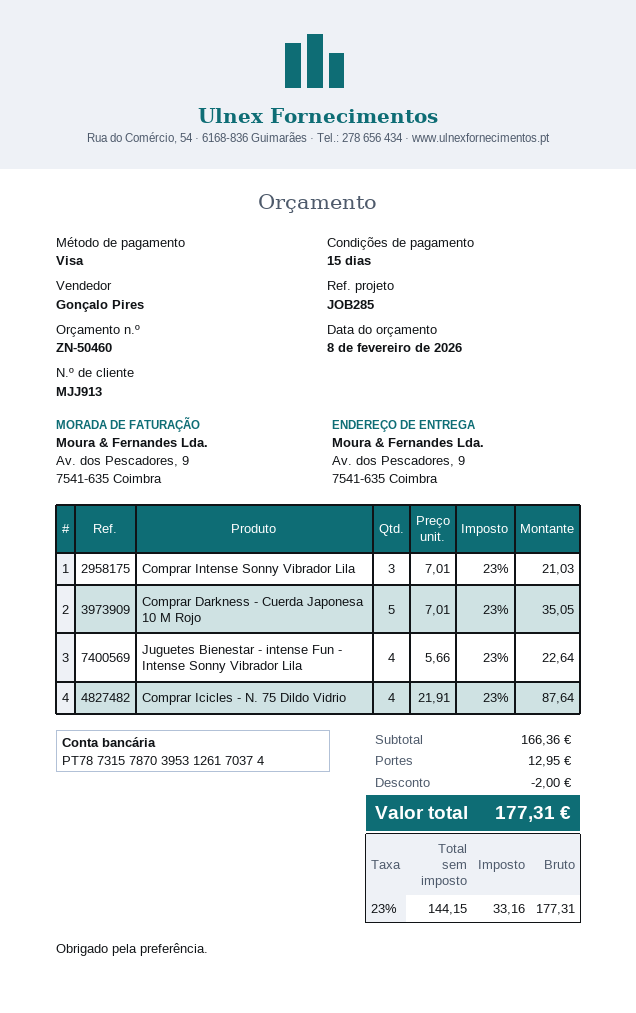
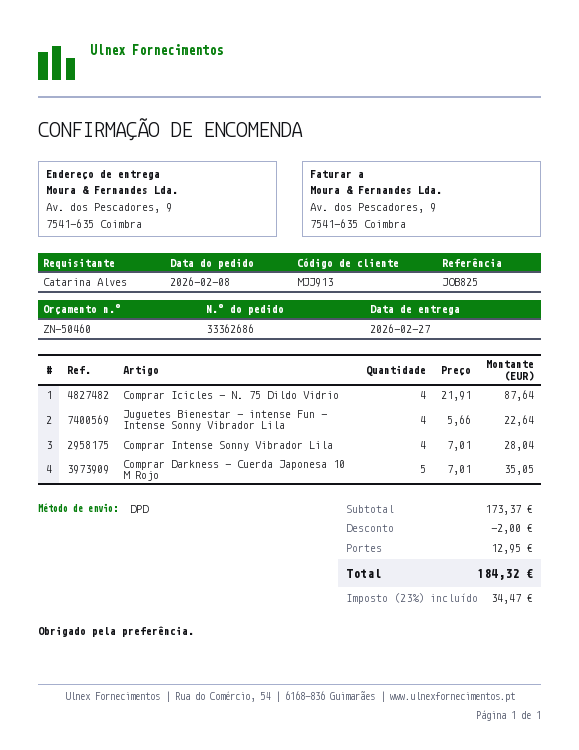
reference: JOB285 -> JOB825
Comprar Intense Sonny Vibrador Lila: 3 x 7.01 = 21.03 -> 4 x 7.01 = 28.04
subtotal: 166.36 -> 173.37
tax: 23% = 33.16 -> 23% = 34.47
total: 177.31 -> 184.32

